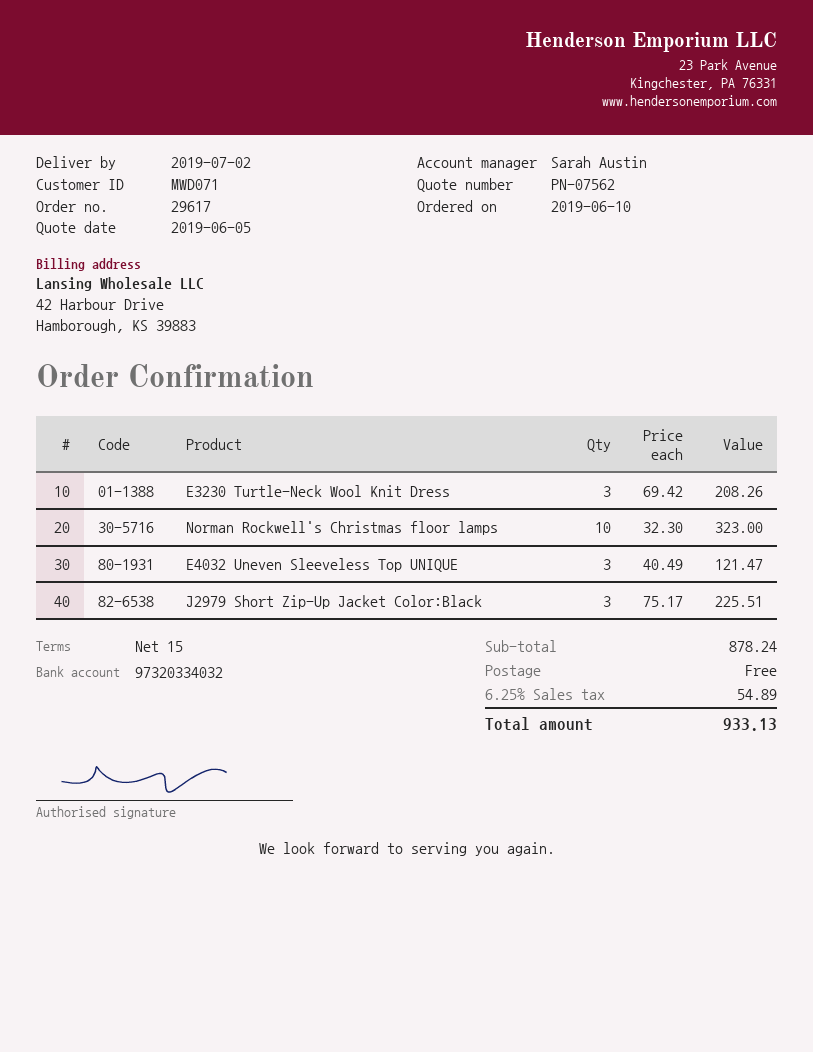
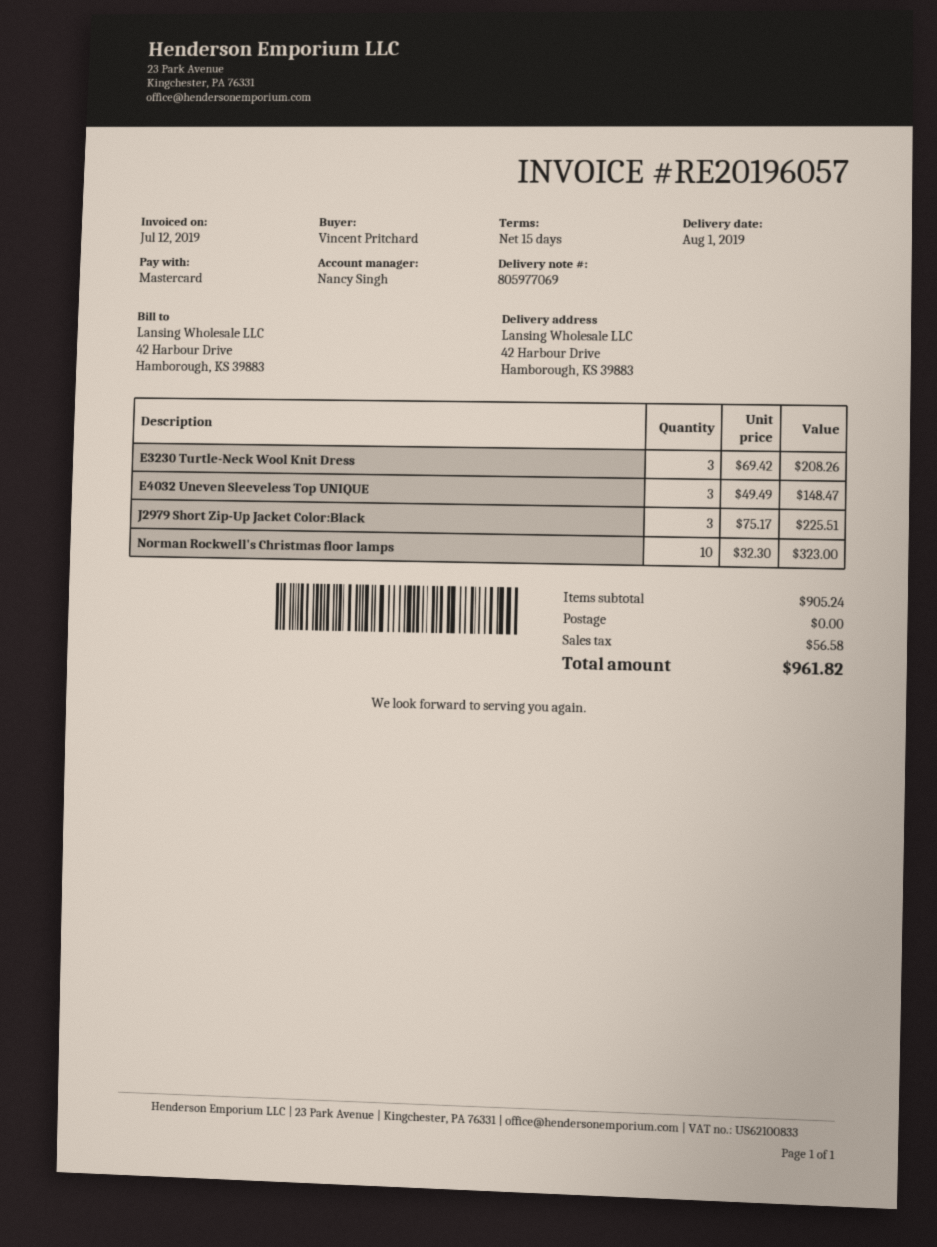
delivery date: 2019-07-02 -> 2019-08-01
sales rep: Sarah Austin -> Nancy Singh
E4032 Uneven Sleeveless Top UNIQUE: 3 x 40.49 = 121.47 -> 3 x 49.49 = 148.47
subtotal: 878.24 -> 905.24
tax: 54.89 -> 56.58
total: 933.13 -> 961.82

